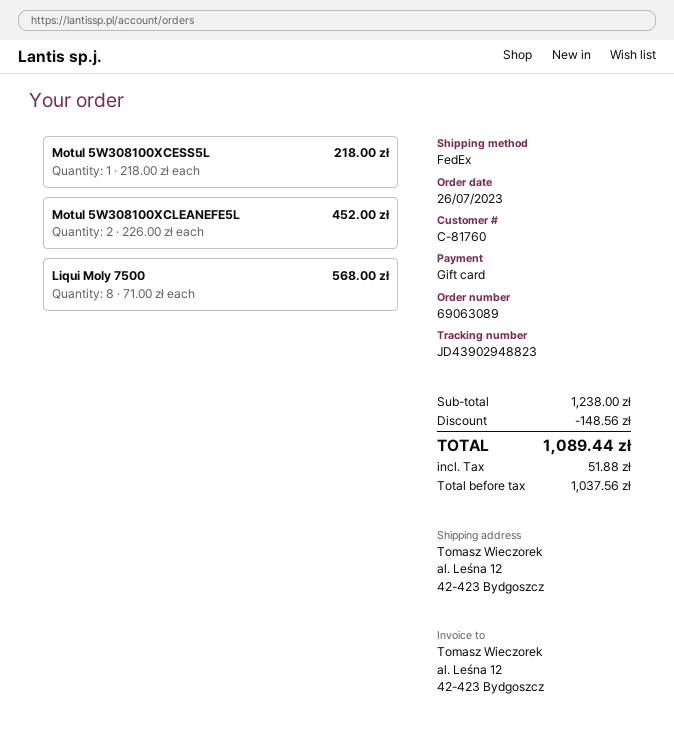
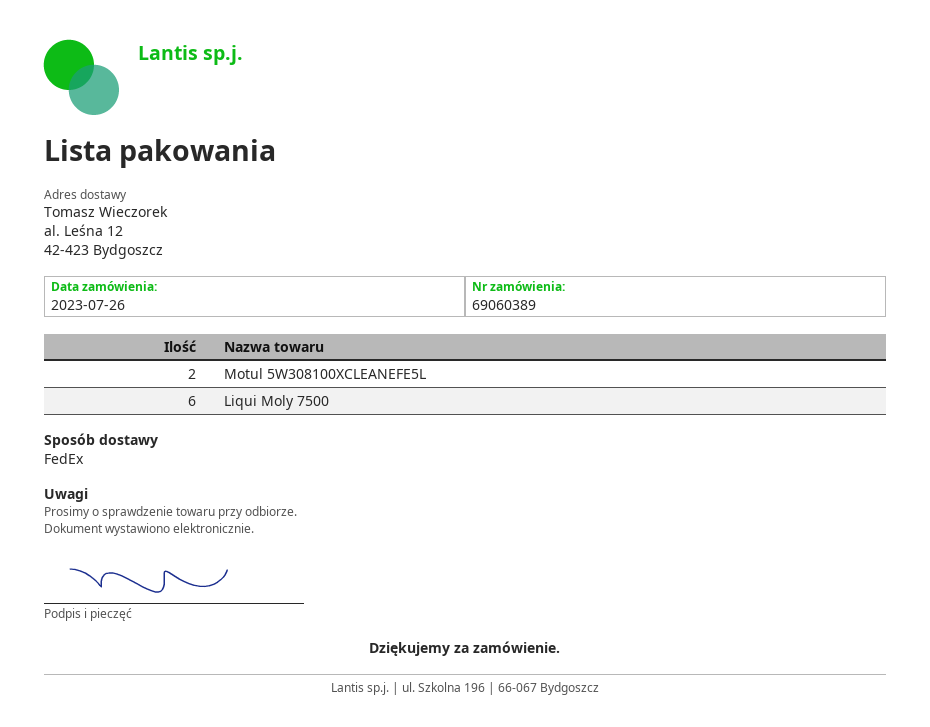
order number: 69063089 -> 69060389
Motul 5W308100XCESS5L: 1 -> none
Liqui Moly 7500: 8 -> 6

